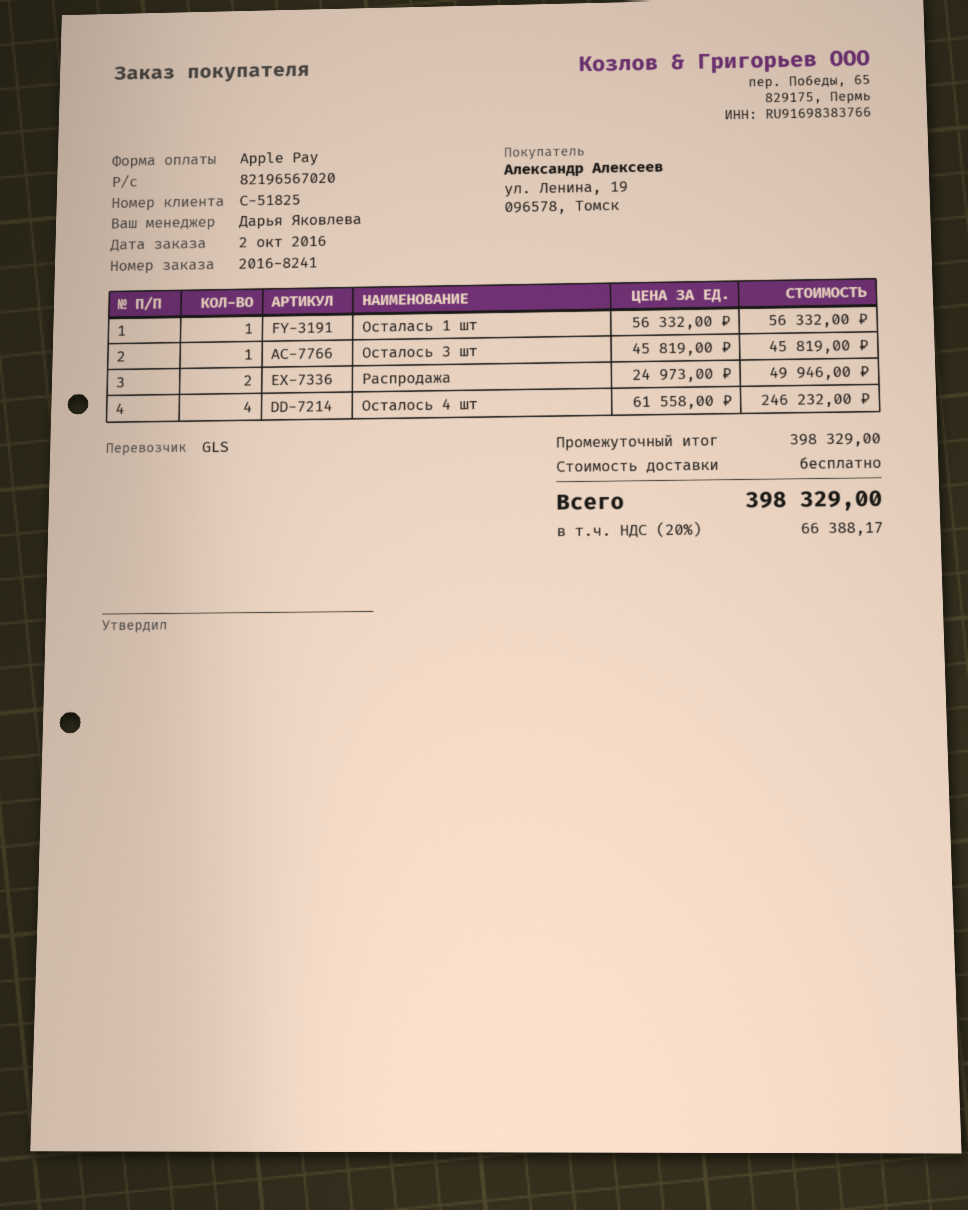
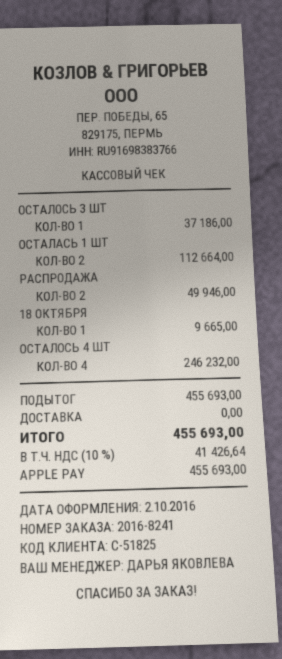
Осталась 1 шт: 1 for 56332.00 -> 2 for 112664.00
Осталось 3 шт: 1 for 45819.00 -> 1 for 37186.00
18 ОКТЯБРЯ: none -> 1 for 9665.00
subtotal: 398329.00 -> 455693.00
tax: 20% = 66388.17 -> 10% = 41426.64
total: 398329.00 -> 455693.00

